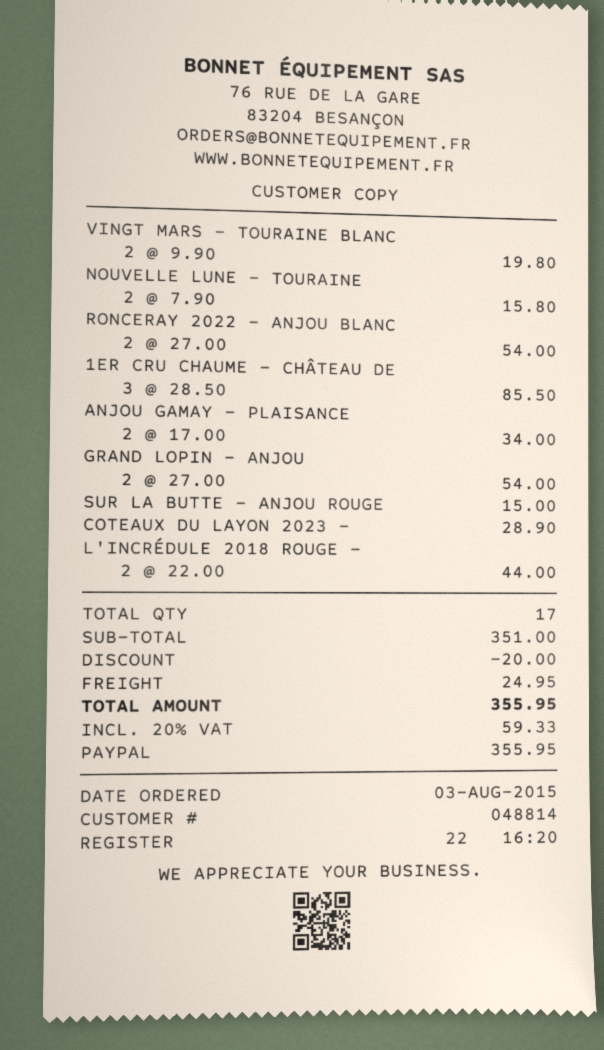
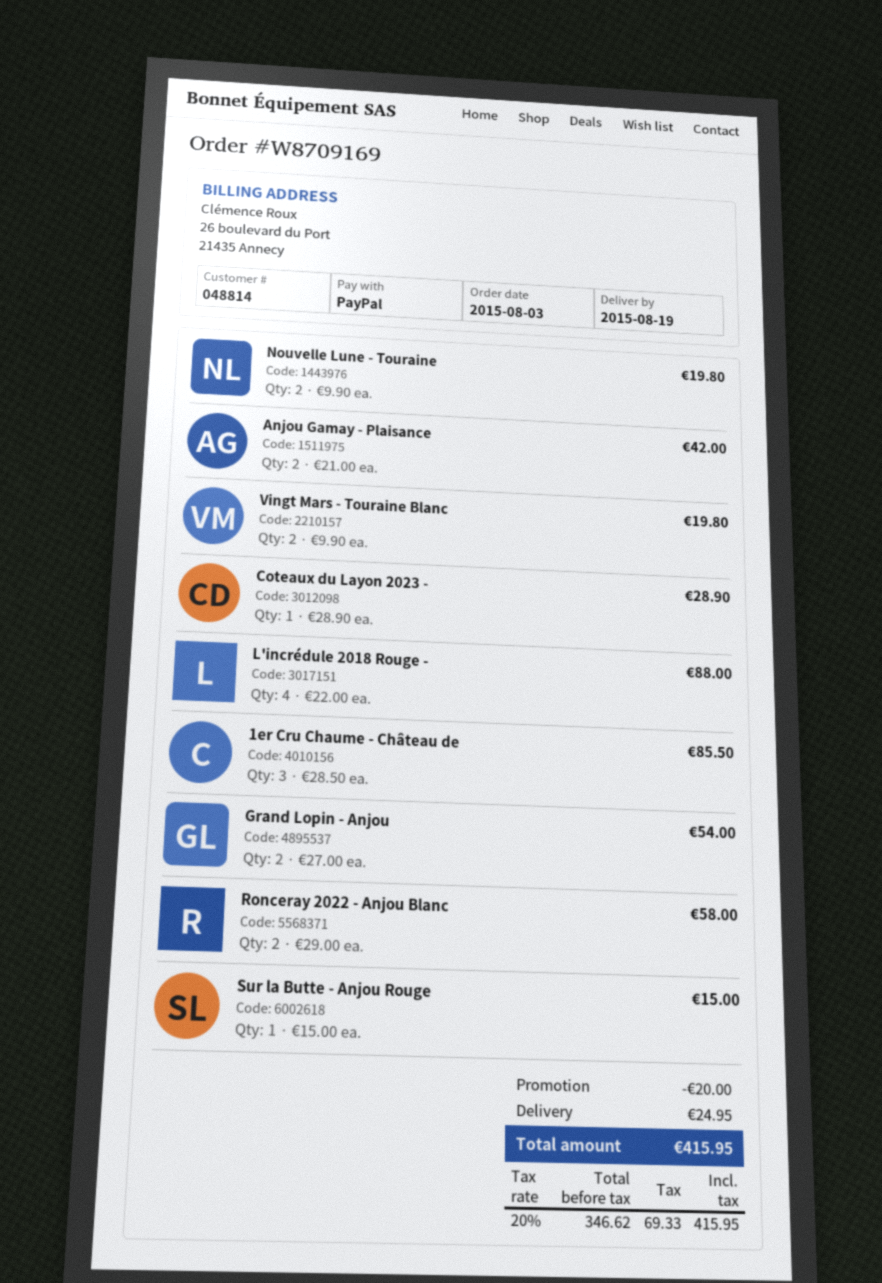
NOUVELLE LUNE - TOURAINE: 2 x 7.90 = 15.80 -> 2 x 9.90 = 19.80
RONCERAY 2022 - ANJOU BLANC: 2 x 27.00 = 54.00 -> 2 x 29.00 = 58.00
ANJOU GAMAY - PLAISANCE: 2 x 17.00 = 34.00 -> 2 x 21.00 = 42.00
L'INCRÉDULE 2018 ROUGE -: 2 x 22.00 = 44.00 -> 4 x 22.00 = 88.00
tax: 20% = 59.33 -> 20% = 69.33
total: 355.95 -> 415.95

